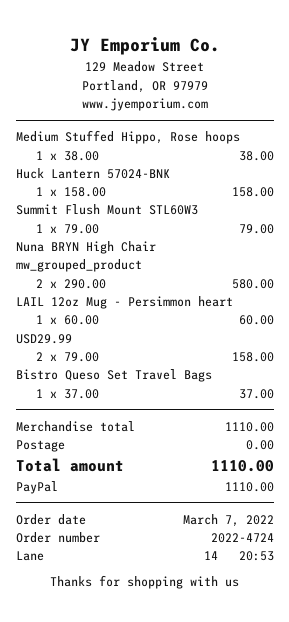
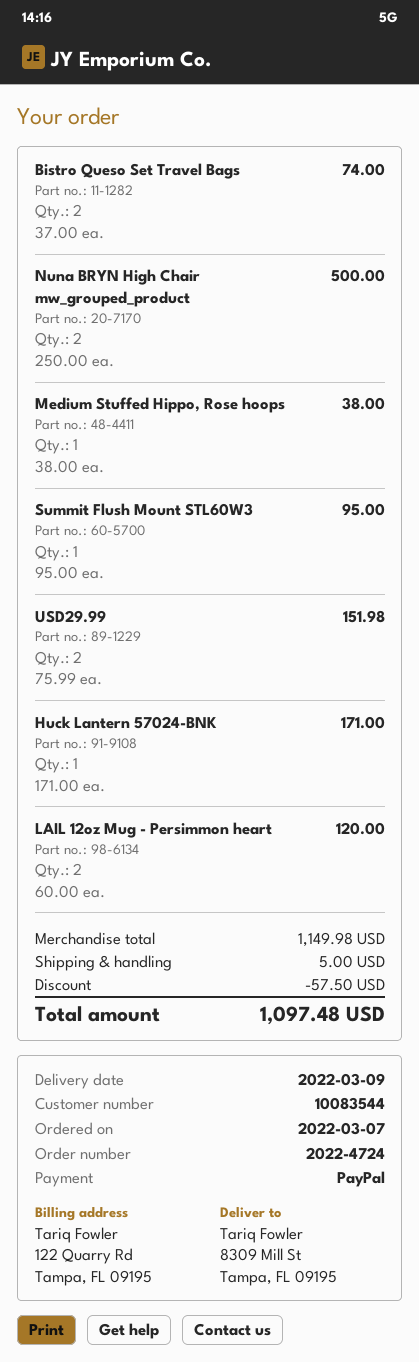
Huck Lantern 57024-BNK: 1 x 158.00 = 158.00 -> 1 x 171.00 = 171.00
Summit Flush Mount STL60W3: 1 x 79.00 = 79.00 -> 1 x 95.00 = 95.00
Nuna BRYN High Chair mw_grouped_product: 2 x 290.00 = 580.00 -> 2 x 250.00 = 500.00
LAIL 12oz Mug - Persimmon heart: 1 x 60.00 = 60.00 -> 2 x 60.00 = 120.00
USD29.99: 2 x 79.00 = 158.00 -> 2 x 75.99 = 151.98
Bistro Queso Set Travel Bags: 1 x 37.00 = 37.00 -> 2 x 37.00 = 74.00
subtotal: 1110.00 -> 1149.98
discount: none -> 57.50
shipping: 0.00 -> 5.00
total: 1110.00 -> 1097.48

